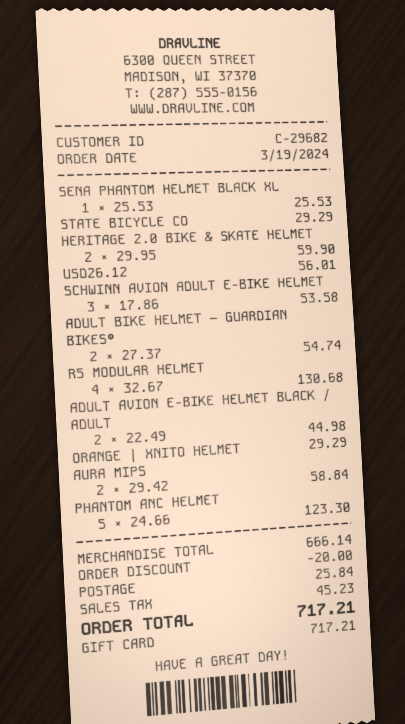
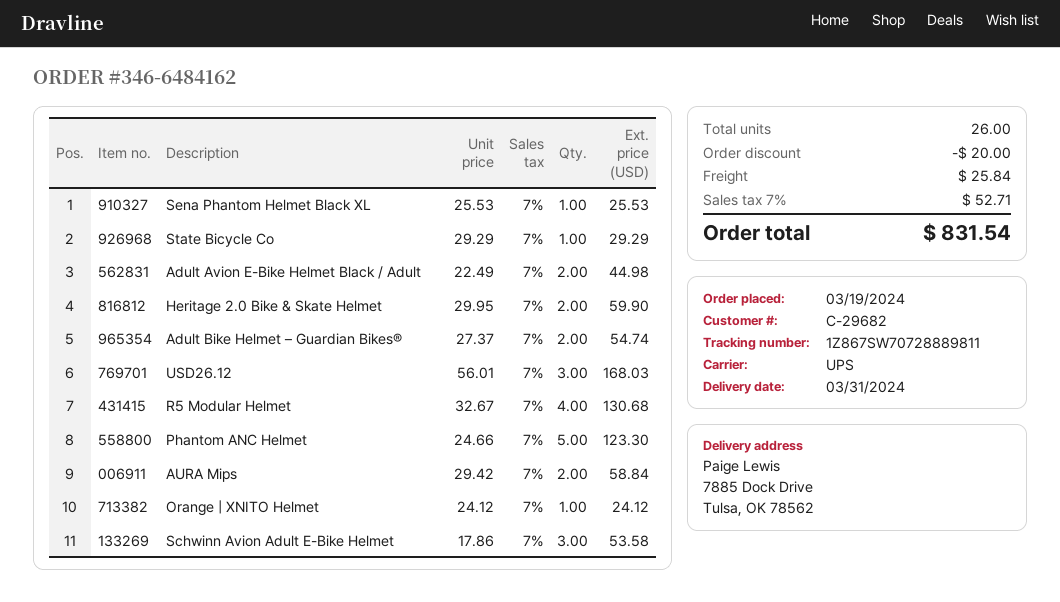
USD26.12: 1 x 56.01 = 56.01 -> 3 x 56.01 = 168.03
ORANGE | XNITO HELMET: 1 x 29.29 = 29.29 -> 1 x 24.12 = 24.12
tax: 45.23 -> 52.71
total: 717.21 -> 831.54

